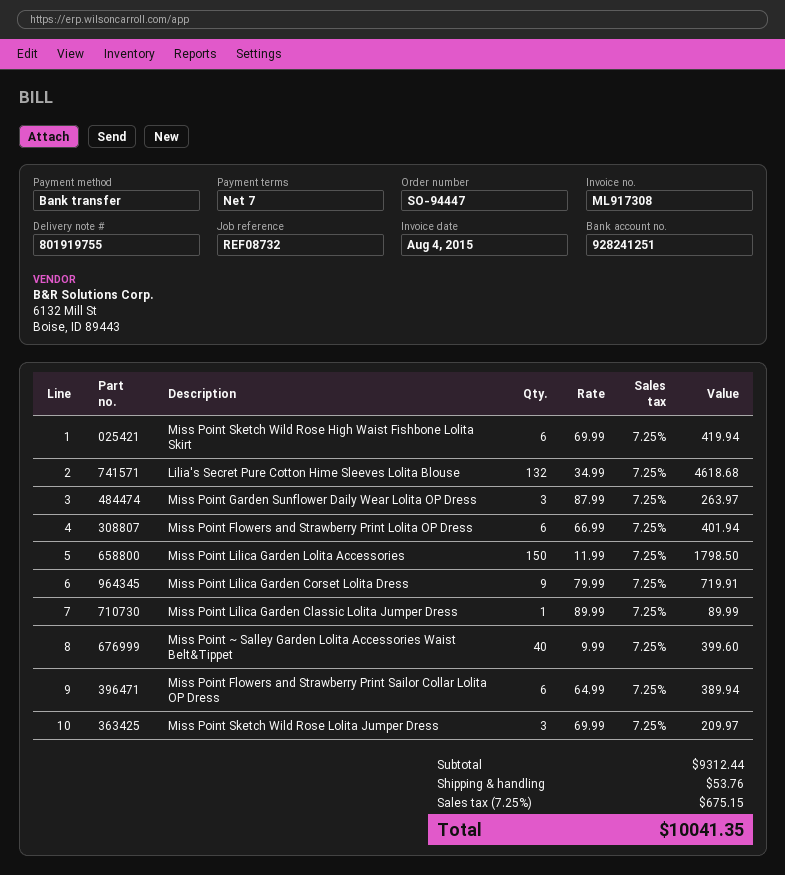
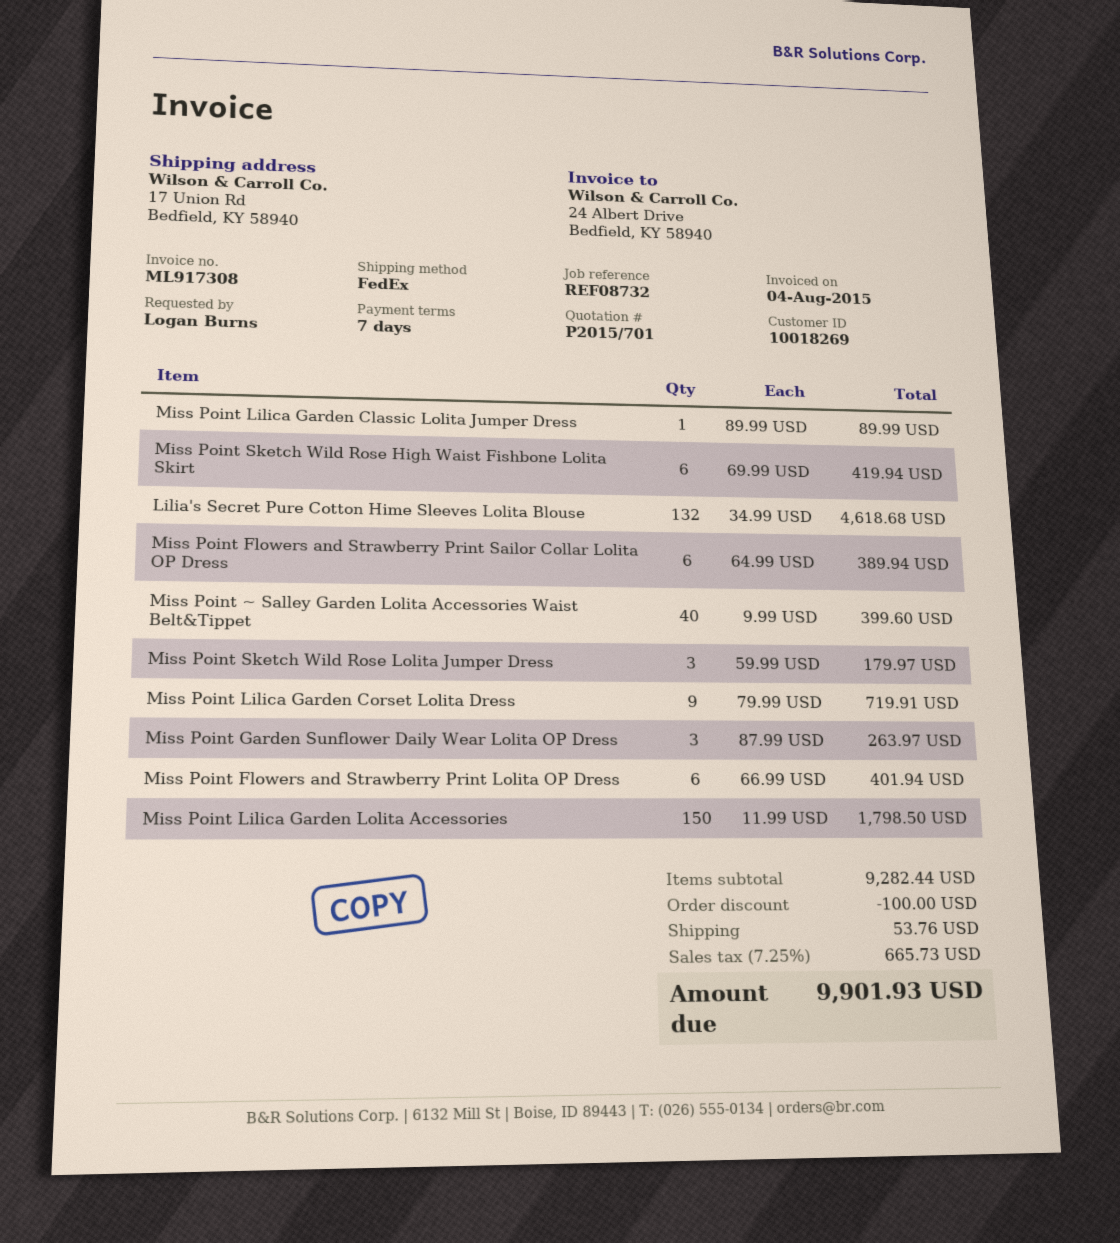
Miss Point Sketch Wild Rose Lolita Jumper Dress: 3 x 69.99 = 209.97 -> 3 x 59.99 = 179.97
subtotal: 9312.44 -> 9282.44
discount: none -> 100.00
tax: 7.25% = 675.15 -> 7.25% = 665.73
total: 10041.35 -> 9901.93

